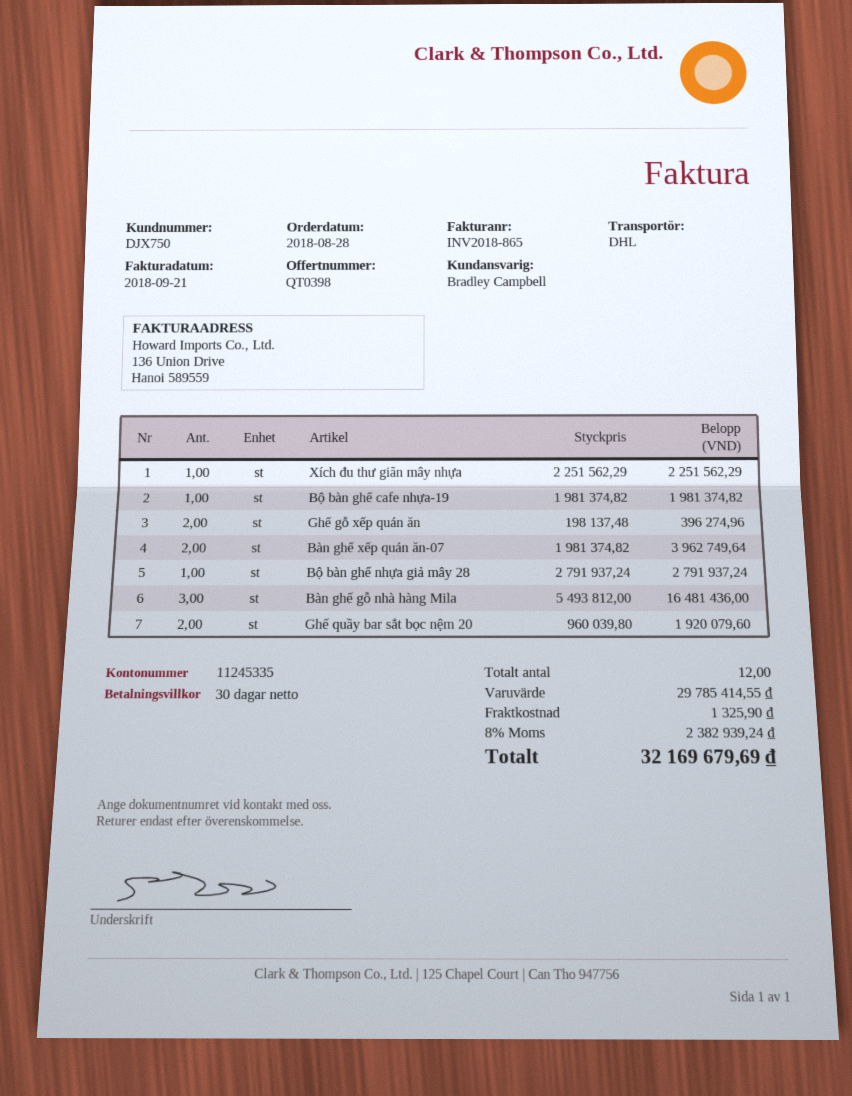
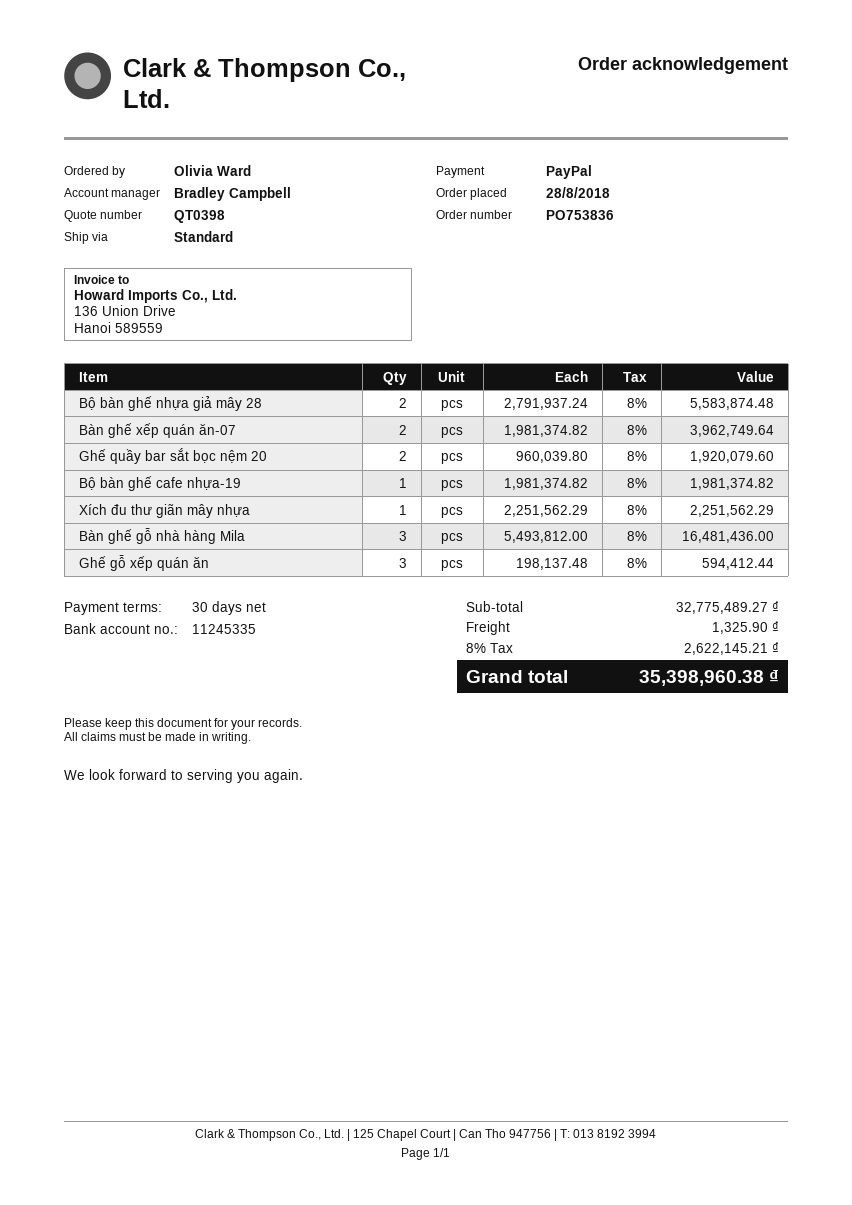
shipping method: DHL -> standard
Ghế gỗ xếp quán ăn: 2 x 198137.48 = 396274.96 -> 3 x 198137.48 = 594412.44
Bộ bàn ghế nhựa giả mây 28: 1 x 2791937.24 = 2791937.24 -> 2 x 2791937.24 = 5583874.48
subtotal: 29785414.55 -> 32775489.27
tax: 8% = 2382939.24 -> 8% = 2622145.21
total: 32169679.69 -> 35398960.38

